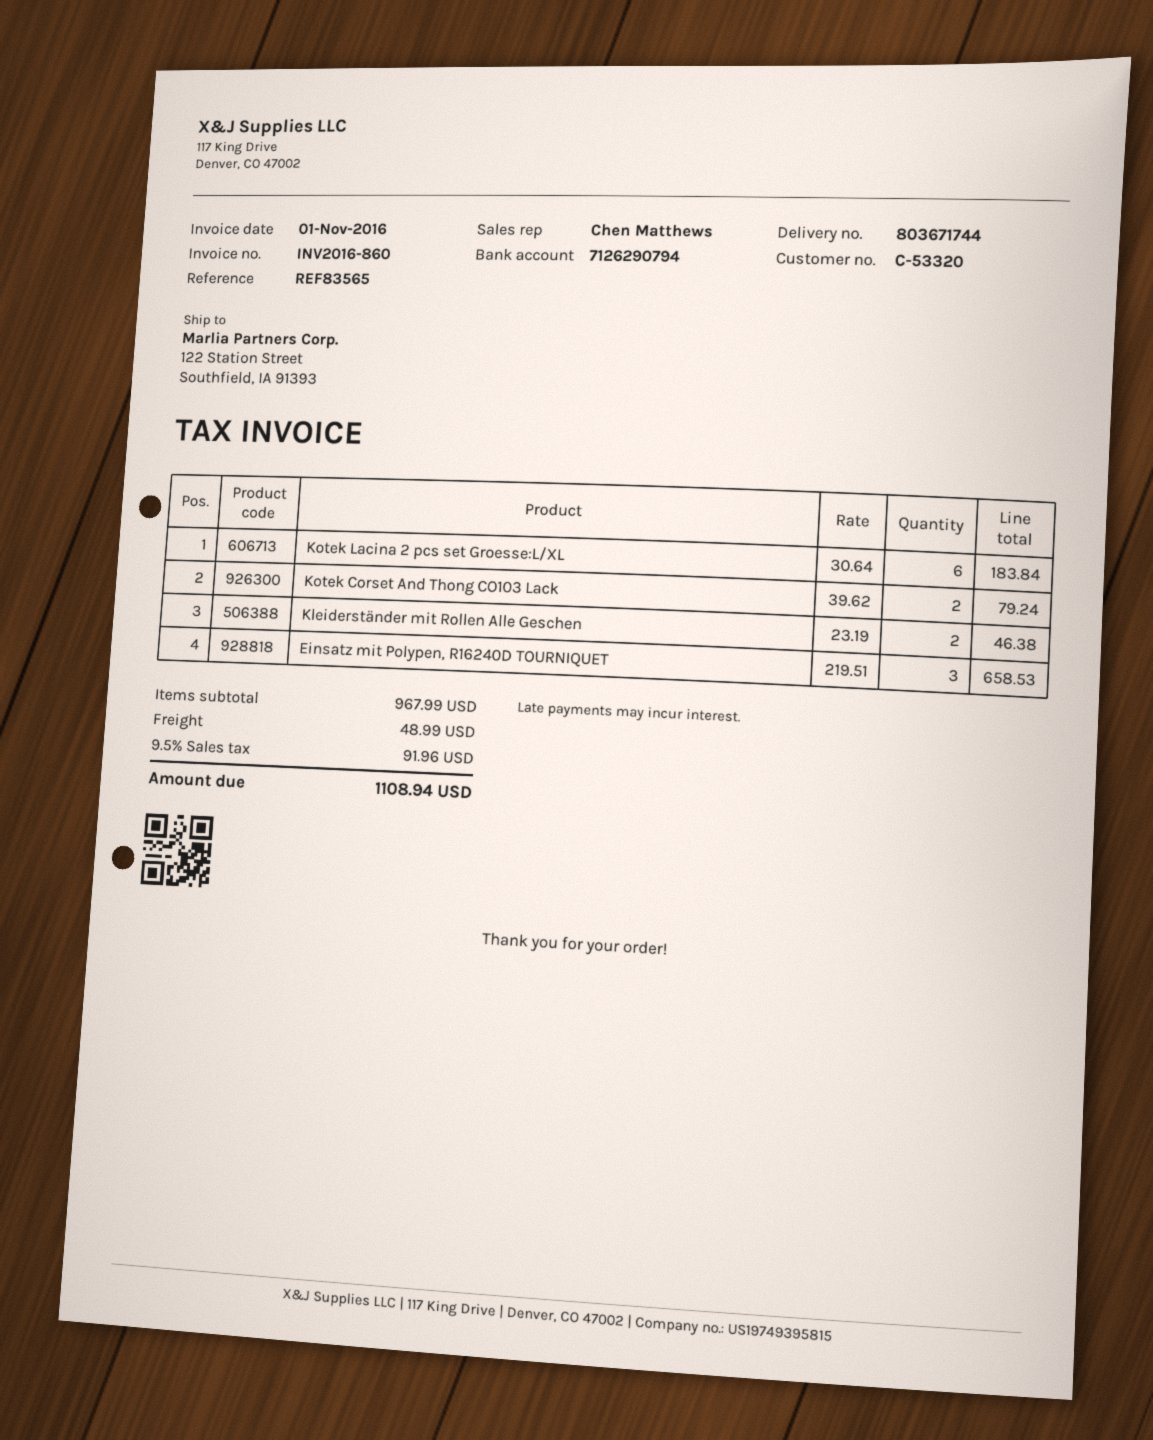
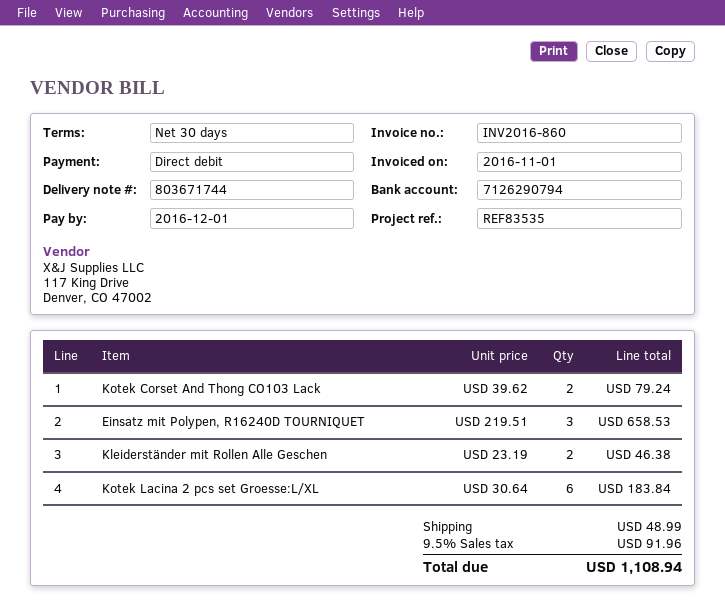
reference: REF83565 -> REF83535

